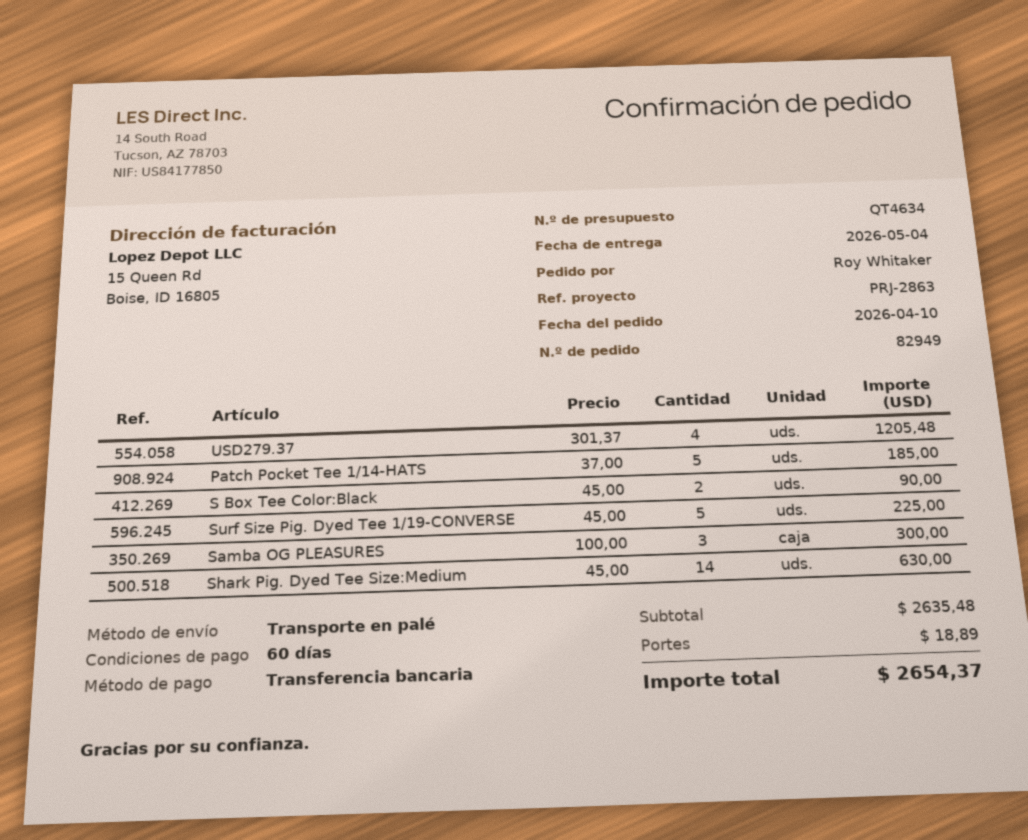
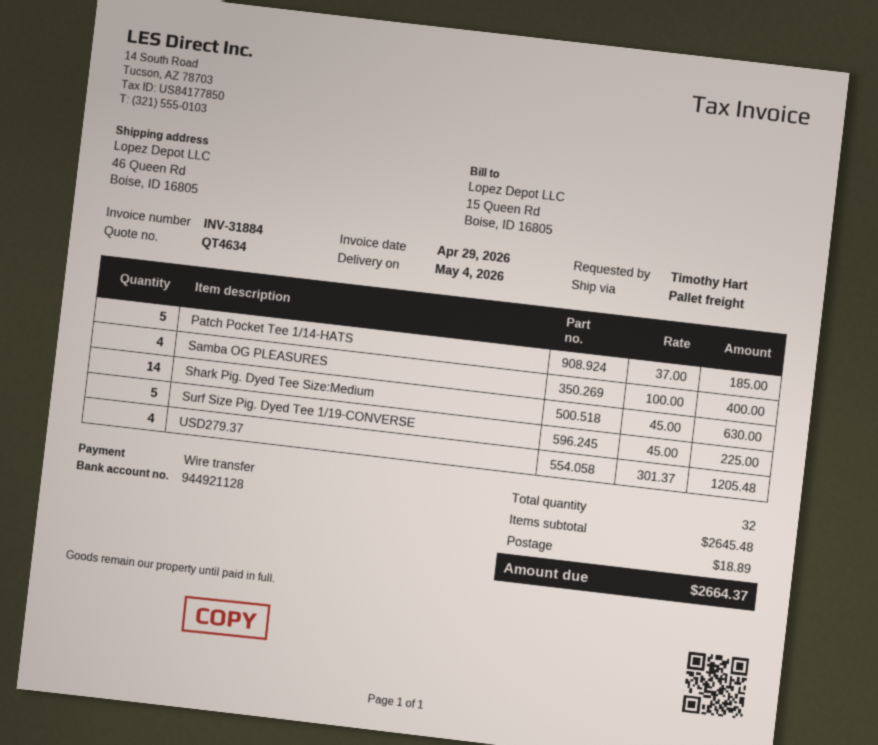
ordered by: Roy Whitaker -> Timothy Hart
S Box Tee Color:Black: 2 x 45.00 = 90.00 -> none
Samba OG PLEASURES: 3 x 100.00 = 300.00 -> 4 x 100.00 = 400.00
subtotal: 2635.48 -> 2645.48
total: 2654.37 -> 2664.37

